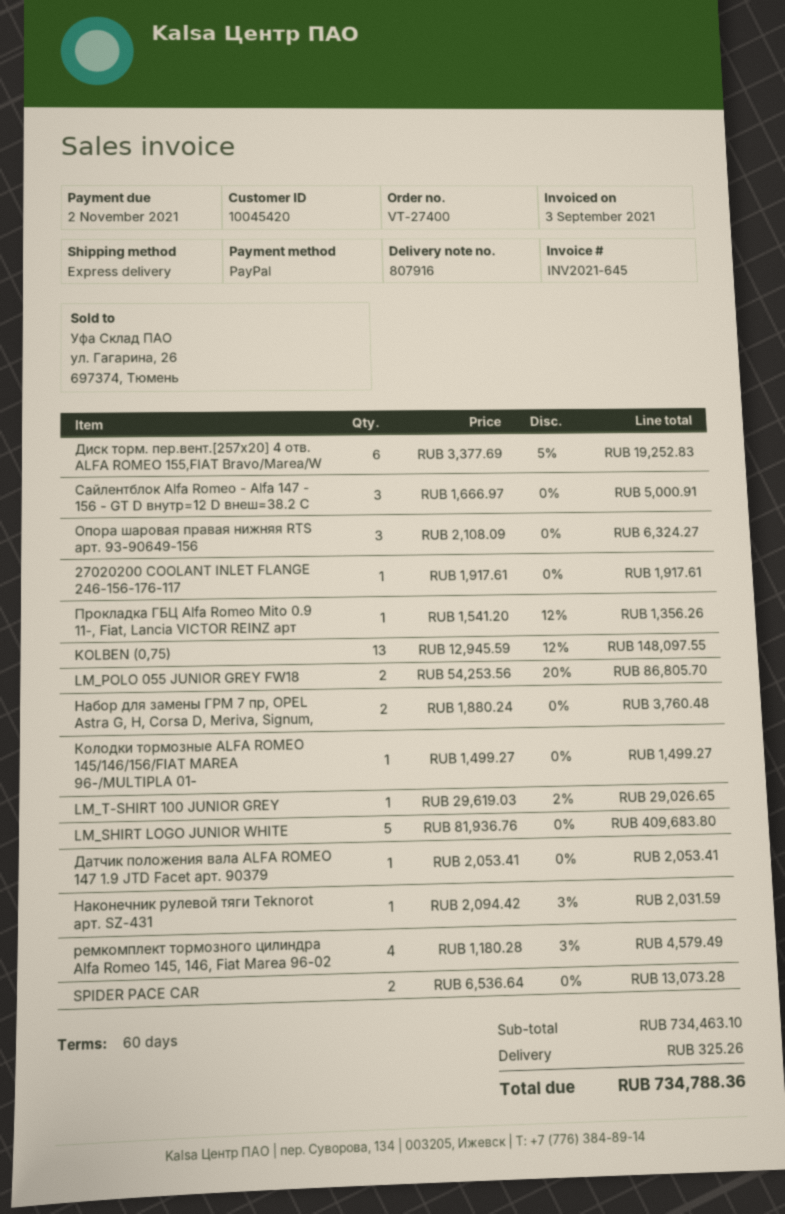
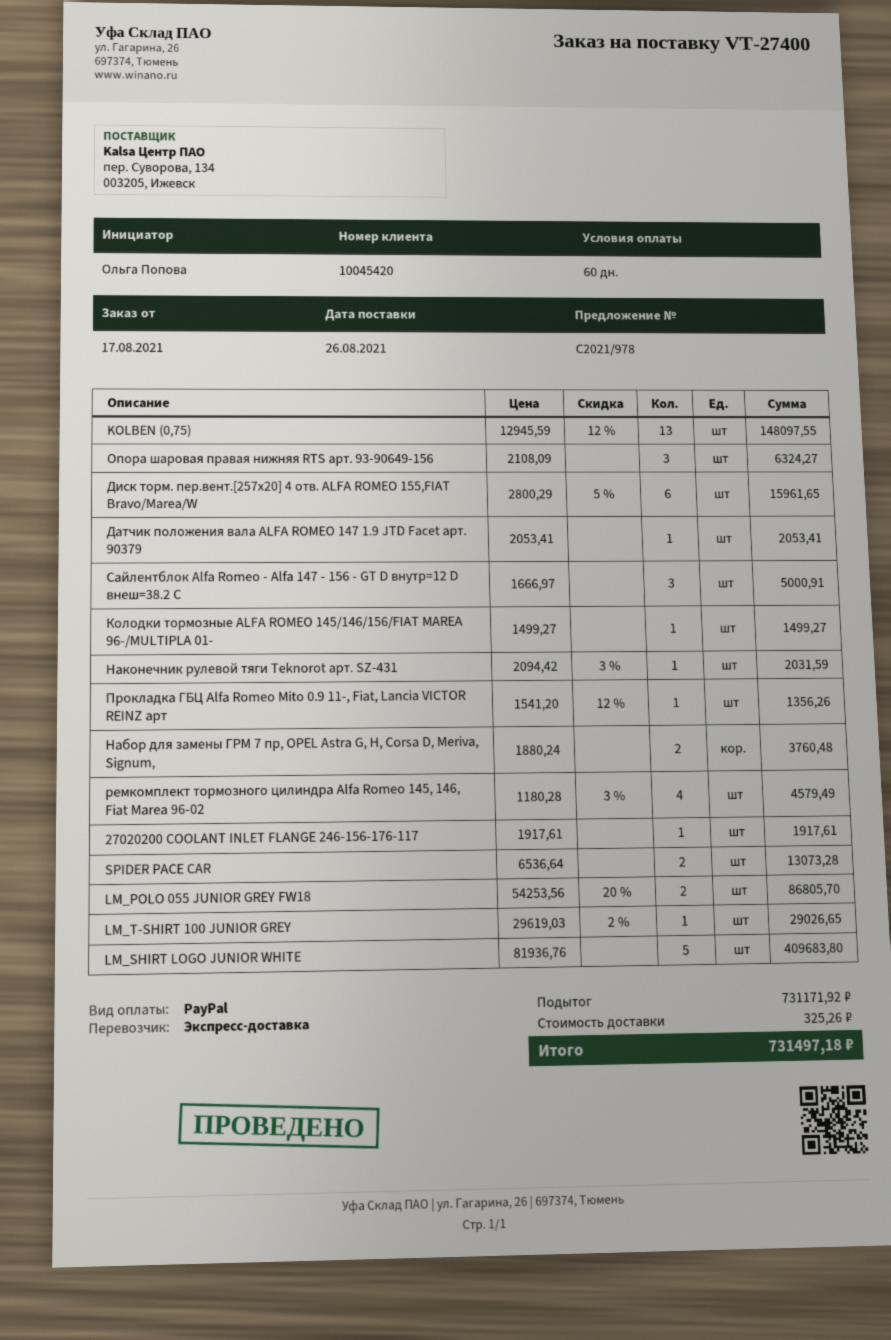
Диск торм. пер.вент.[257x20] 4 отв. ALFA ROMEO 155,FIAT Bravo/Marea/W: 6 x 3377.69 - 5% = 19252.83 -> 6 x 2800.29 - 5% = 15961.65
subtotal: 734463.10 -> 731171.92
total: 734788.36 -> 731497.18

